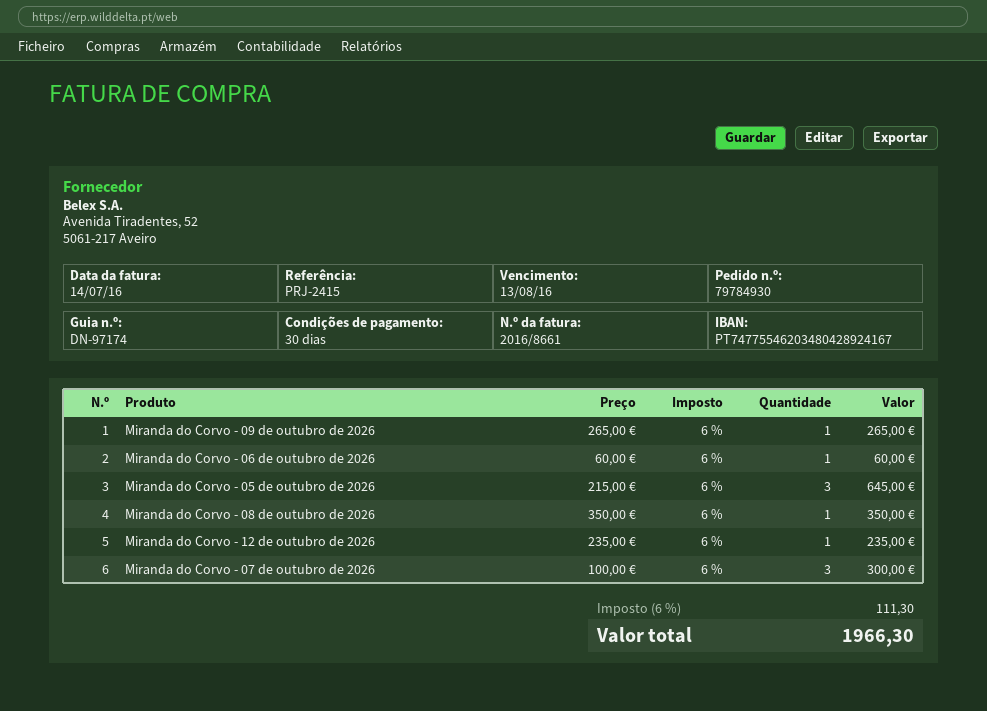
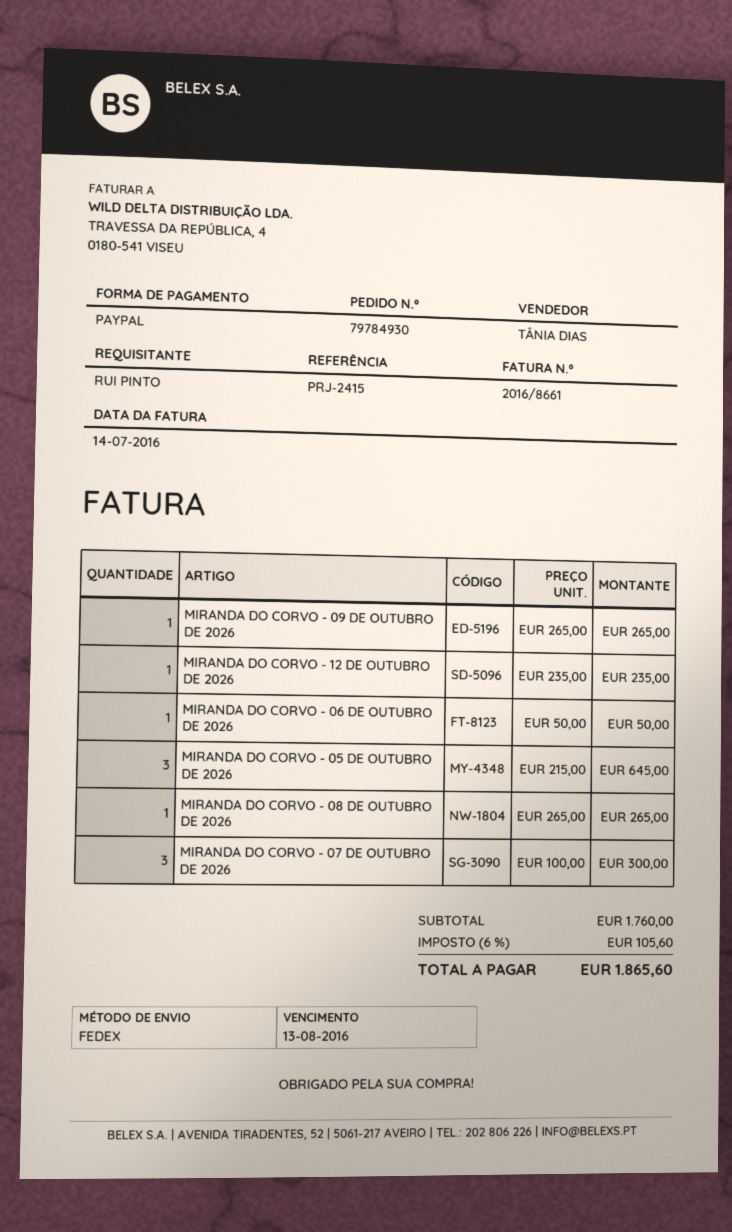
Miranda do Corvo - 06 de outubro de 2026: 1 x 60.00 = 60.00 -> 1 x 50.00 = 50.00
Miranda do Corvo - 08 de outubro de 2026: 1 x 350.00 = 350.00 -> 1 x 265.00 = 265.00
tax: 6% = 111.30 -> 6% = 105.60
total: 1966.30 -> 1865.60

